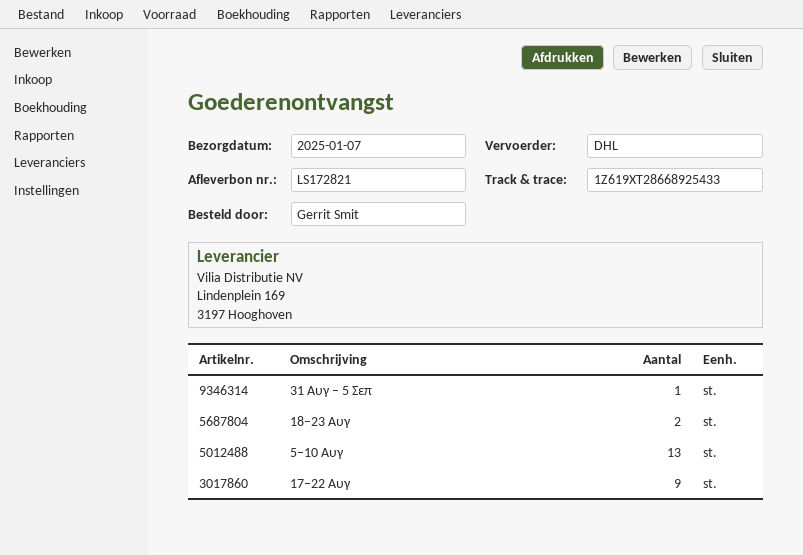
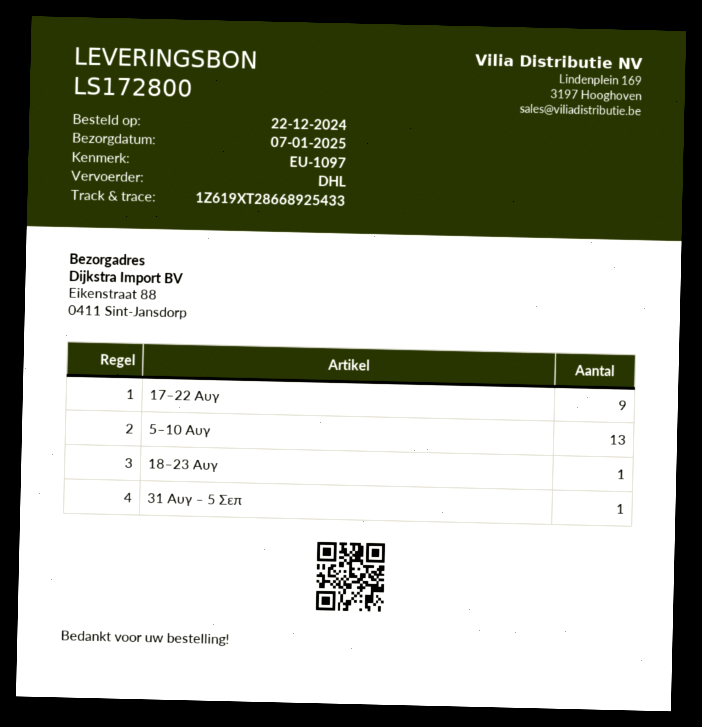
delivery note number: LS172821 -> LS172800
18–23 Αυγ: 2 -> 1

